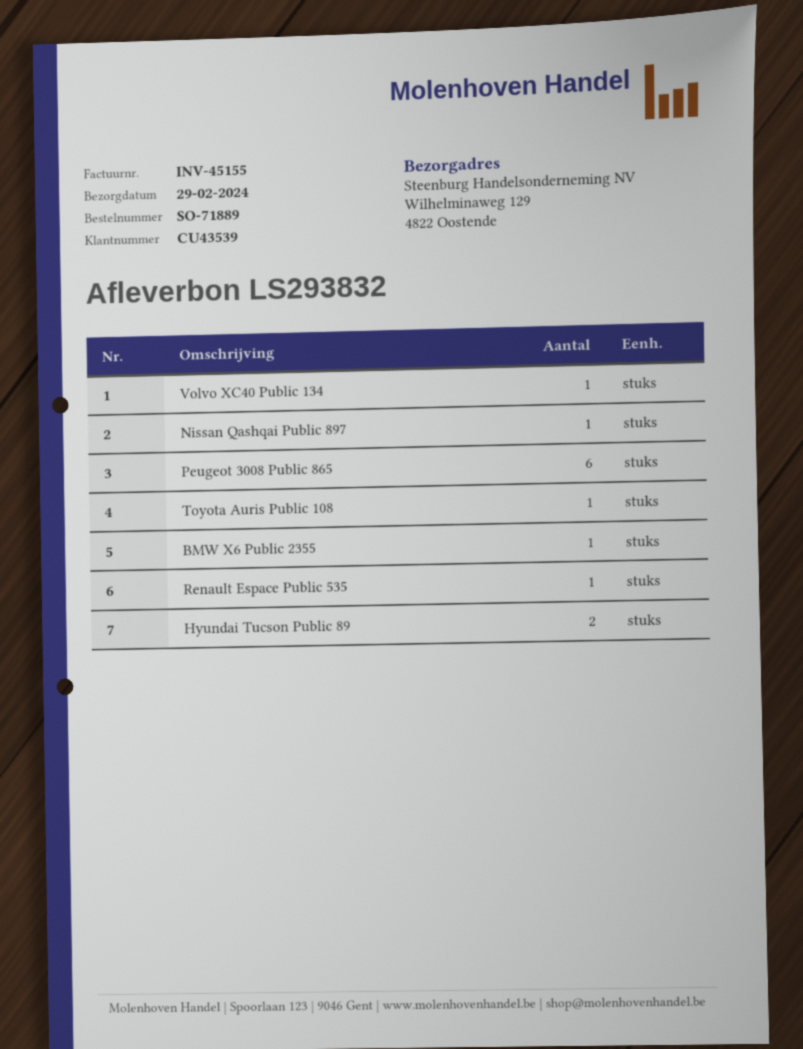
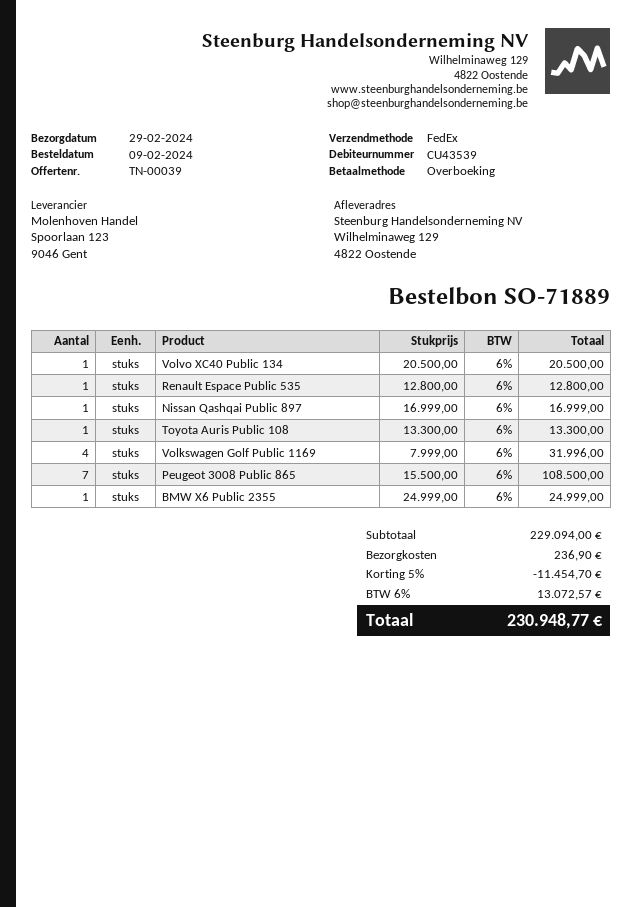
Peugeot 3008 Public 865: 6 -> 7
Hyundai Tucson Public 89: 2 -> none
Volkswagen Golf Public 1169: none -> 4

